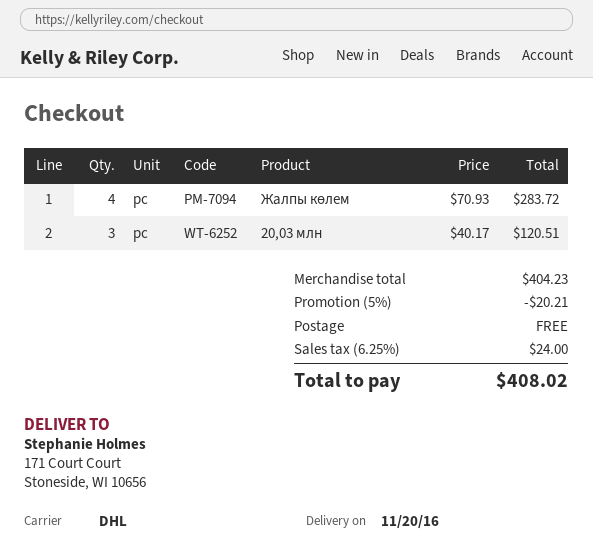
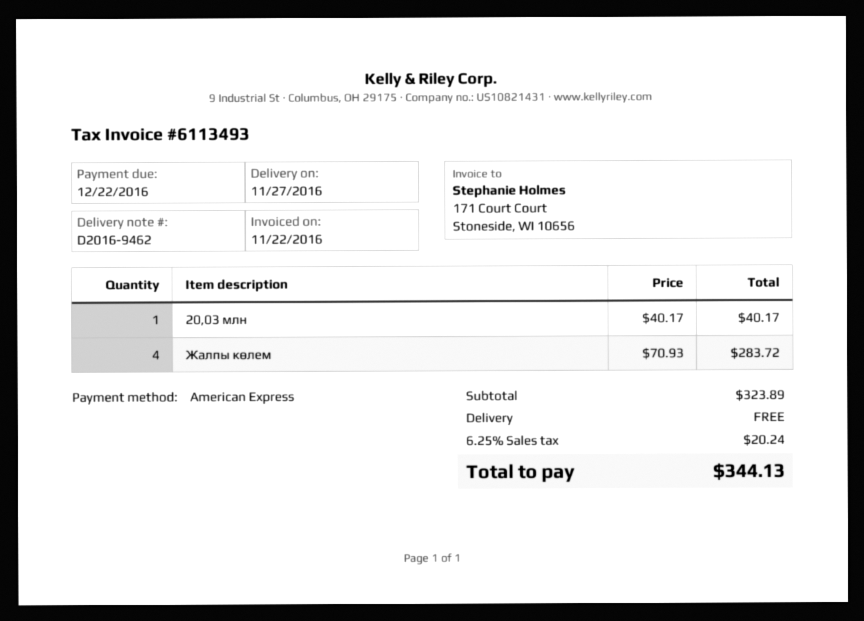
delivery date: 2016-11-20 -> 2016-11-27
20,03 млн: 3 x 40.17 = 120.51 -> 1 x 40.17 = 40.17
subtotal: 404.23 -> 323.89
discount: 5% = 20.21 -> none
tax: 6.25% = 24.00 -> 6.25% = 20.24
total: 408.02 -> 344.13

